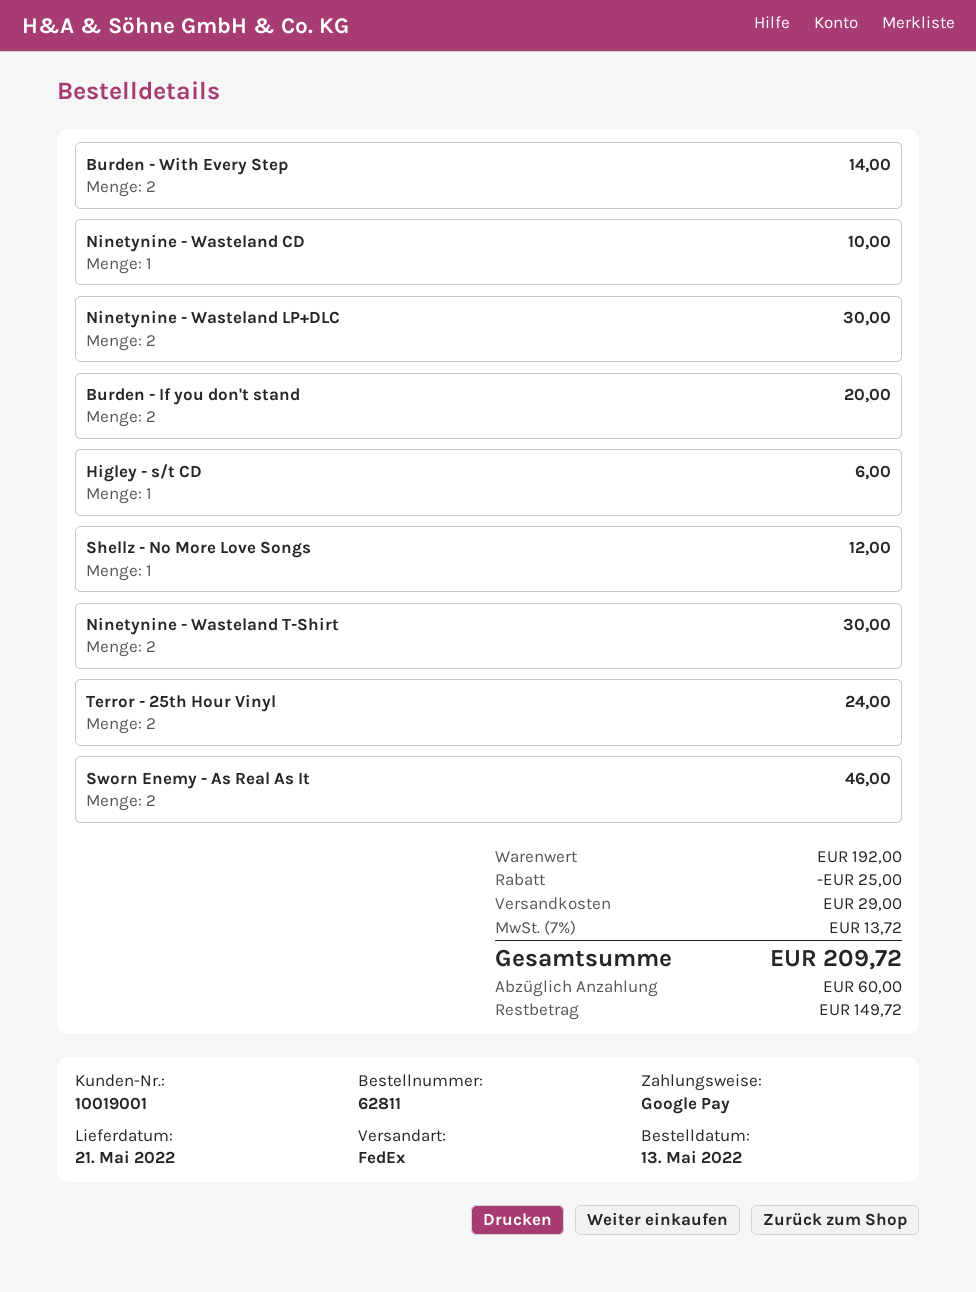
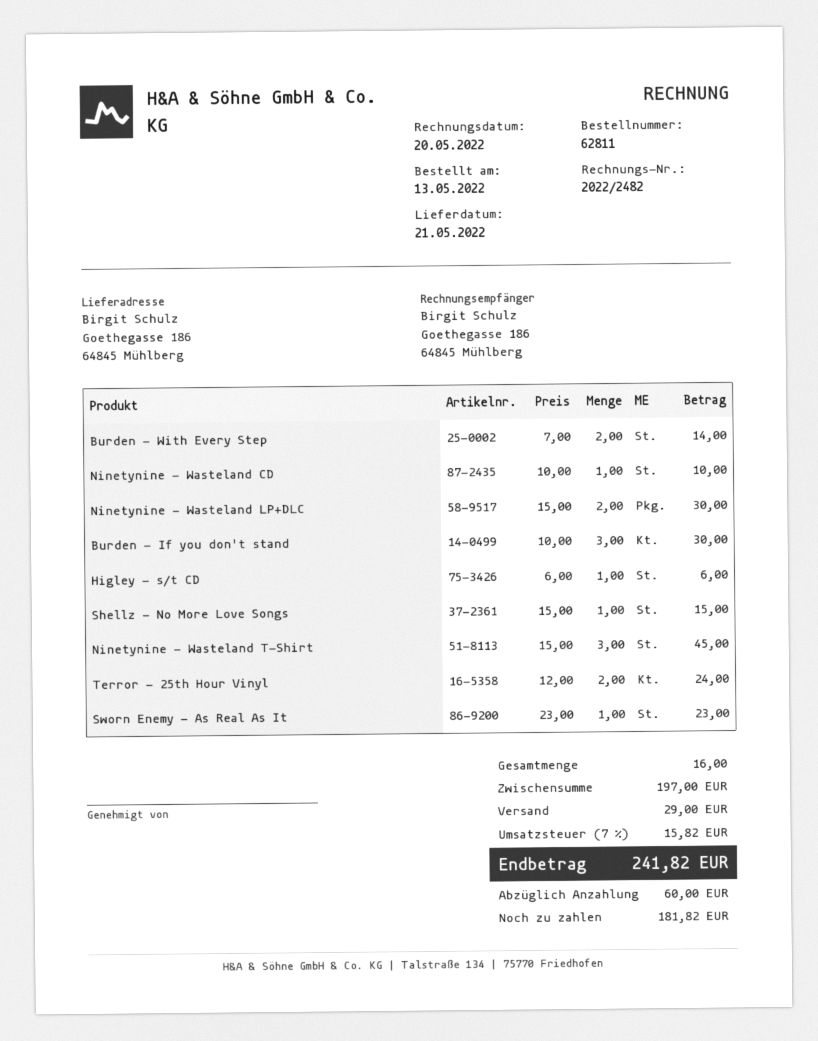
Burden - If you don't stand: 2 for 20.00 -> 3 for 30.00
Shellz - No More Love Songs: 1 for 12.00 -> 1 for 15.00
Ninetynine - Wasteland T-Shirt: 2 for 30.00 -> 3 for 45.00
Sworn Enemy - As Real As It: 2 for 46.00 -> 1 for 23.00
subtotal: 192.00 -> 197.00
discount: 25.00 -> none
tax: 7% = 13.72 -> 7% = 15.82
total: 209.72 -> 241.82
balance: 149.72 -> 181.82

